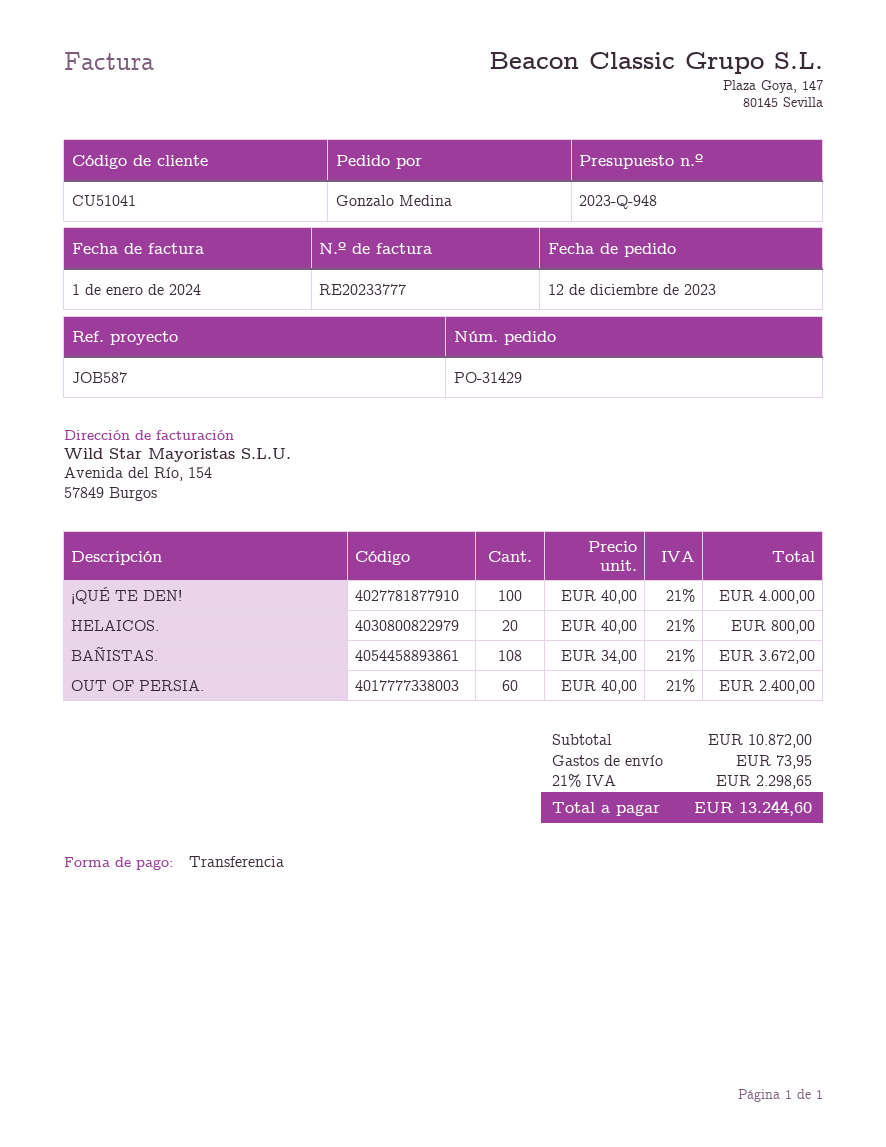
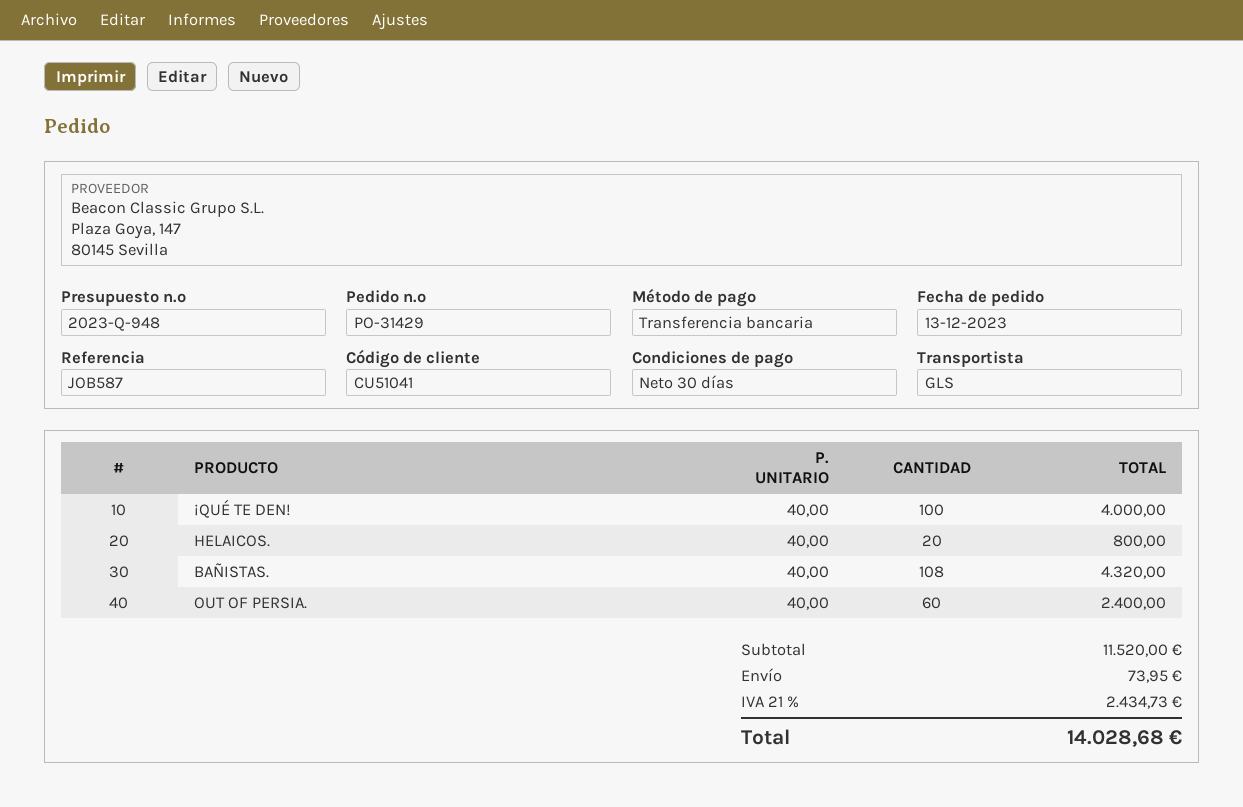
order date: 2023-12-12 -> 2023-12-13
BAÑISTAS.: 108 x 34.00 = 3672.00 -> 108 x 40.00 = 4320.00
subtotal: 10872.00 -> 11520.00
tax: 21% = 2298.65 -> 21% = 2434.73
total: 13244.60 -> 14028.68

